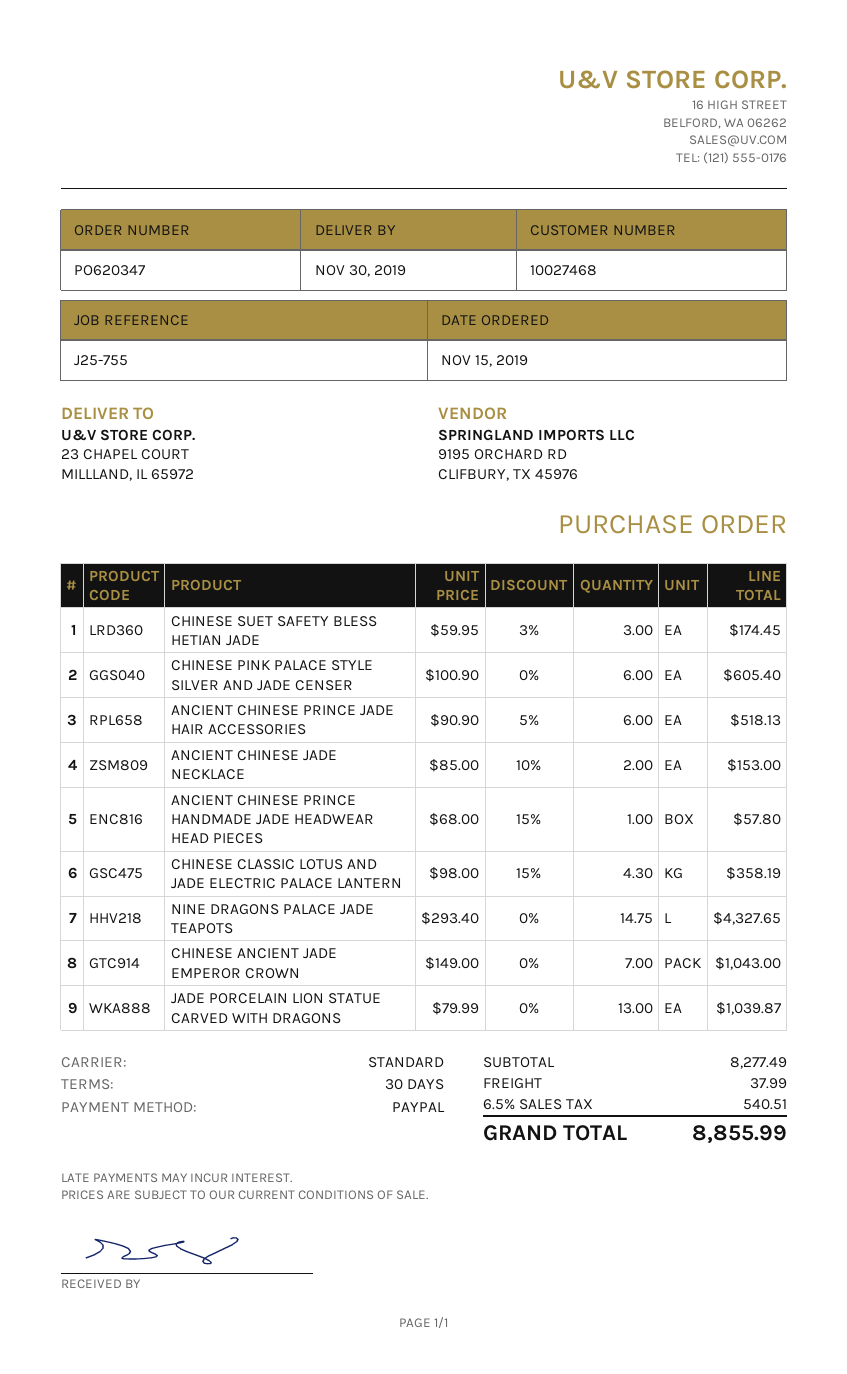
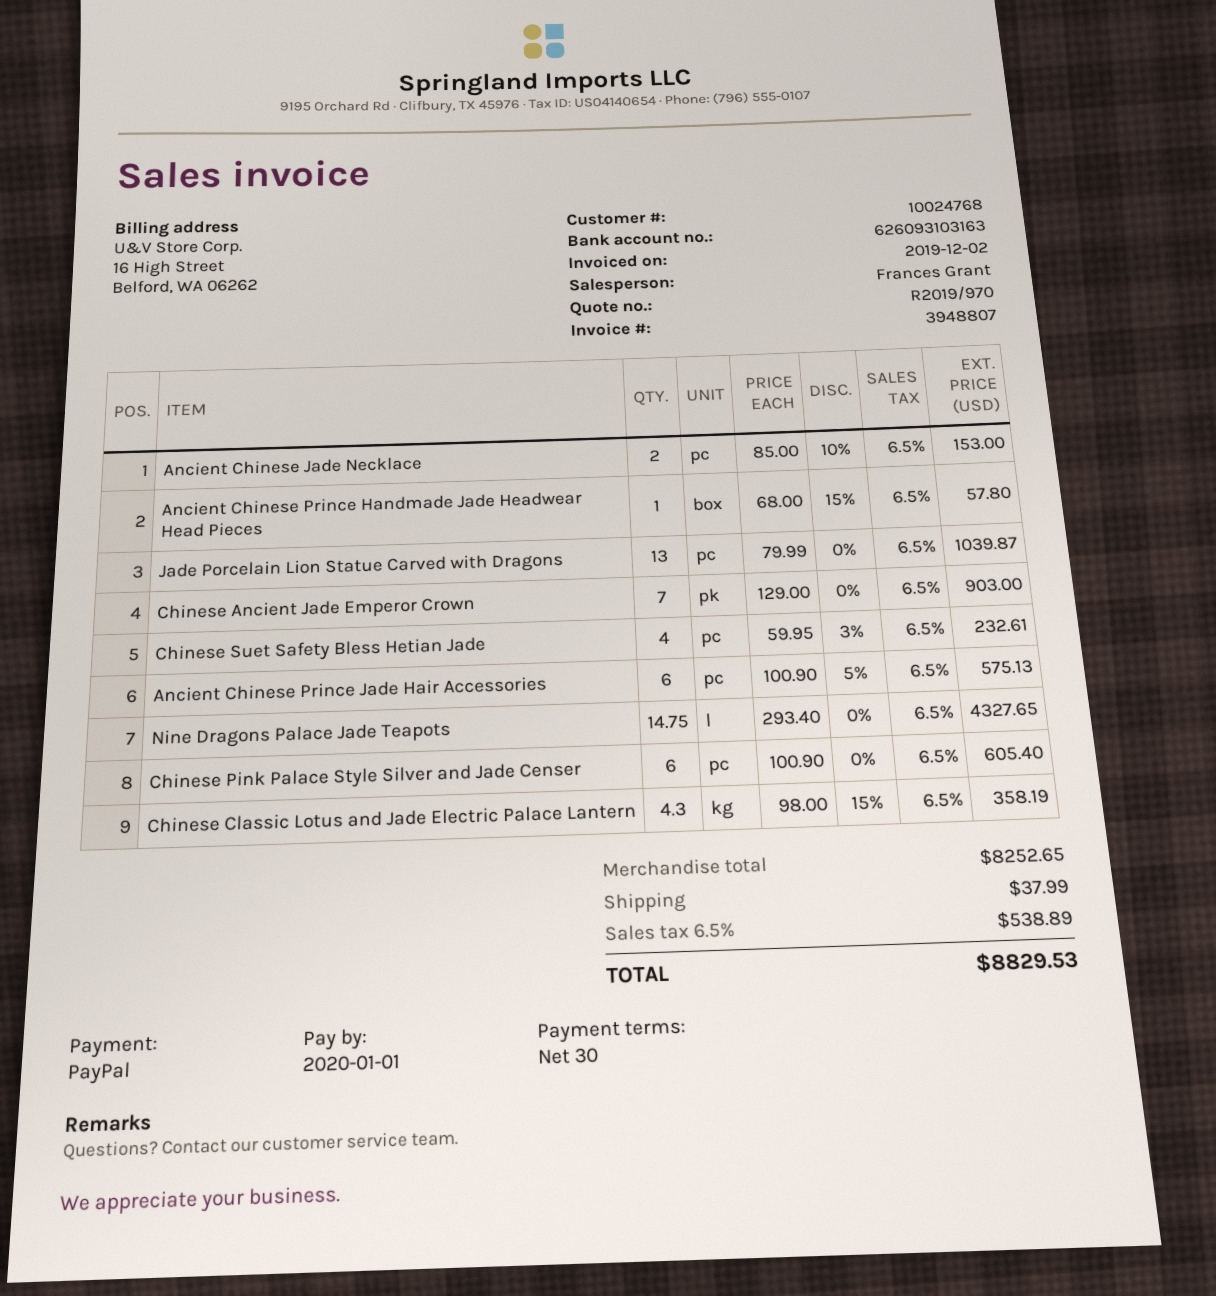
customer number: 10027468 -> 10024768
CHINESE SUET SAFETY BLESS HETIAN JADE: 3 x 59.95 - 3% = 174.45 -> 4 x 59.95 - 3% = 232.61
ANCIENT CHINESE PRINCE JADE HAIR ACCESSORIES: 6 x 90.90 - 5% = 518.13 -> 6 x 100.90 - 5% = 575.13
CHINESE ANCIENT JADE EMPEROR CROWN: 7 x 149.00 = 1043.00 -> 7 x 129.00 = 903.00
subtotal: 8277.49 -> 8252.65
tax: 6.5% = 540.51 -> 6.5% = 538.89
total: 8855.99 -> 8829.53

